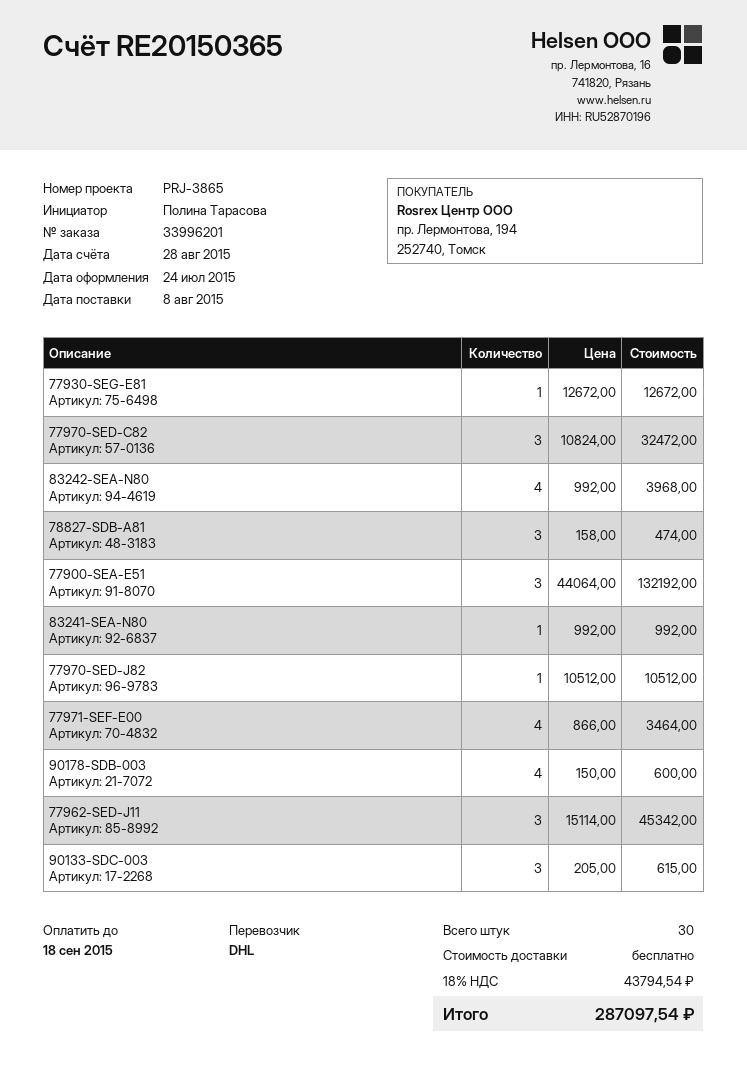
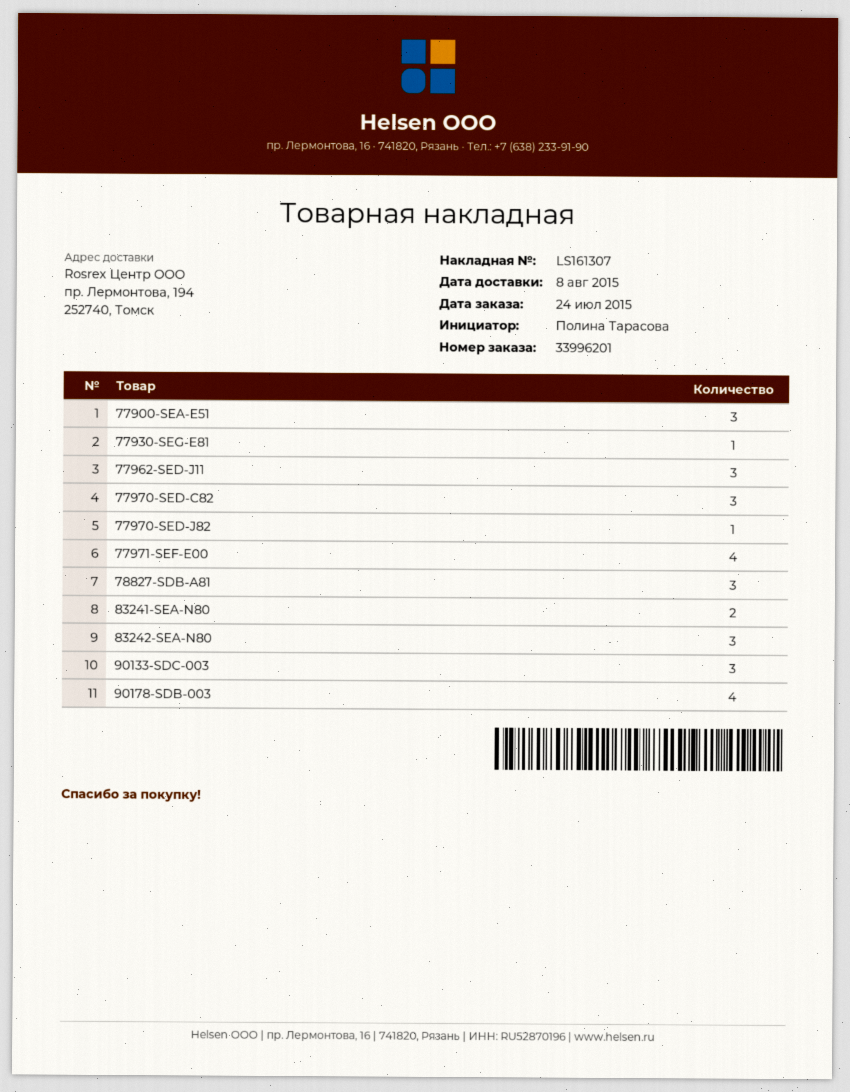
83242-SEA-N80: 4 -> 3
83241-SEA-N80: 1 -> 2

